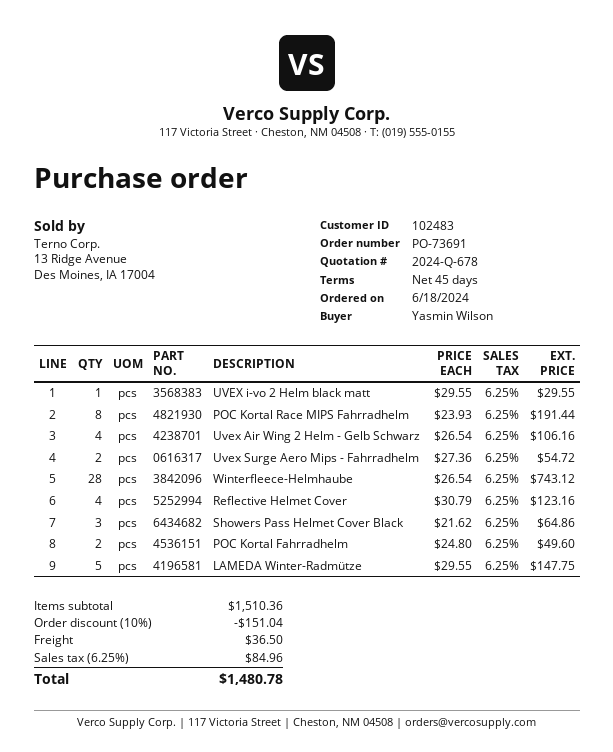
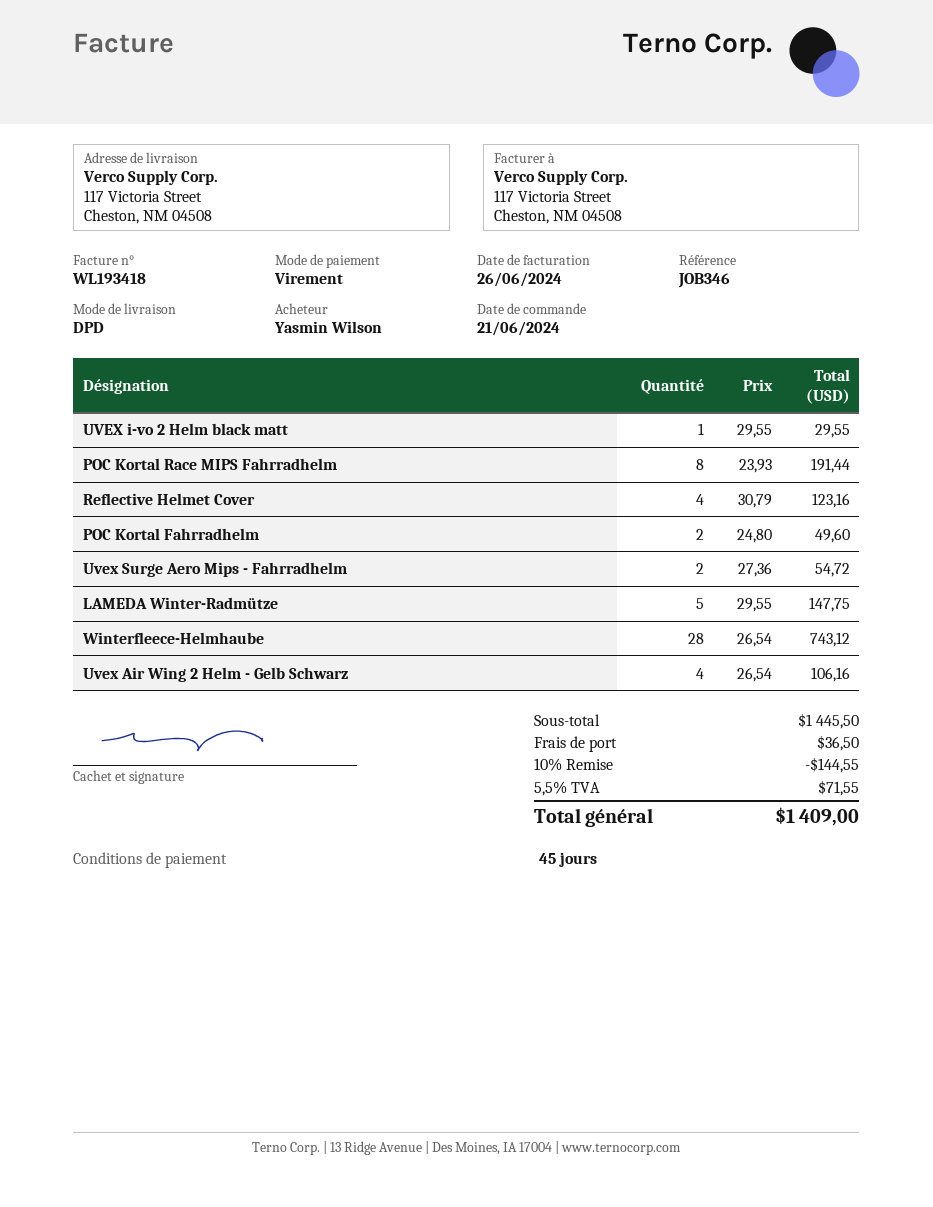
order date: 2024-06-18 -> 2024-06-21
Showers Pass Helmet Cover Black: 3 x 21.62 = 64.86 -> none
subtotal: 1510.36 -> 1445.50
discount: 10% = 151.04 -> 10% = 144.55
tax: 6.25% = 84.96 -> 5.5% = 71.55
total: 1480.78 -> 1409.00

